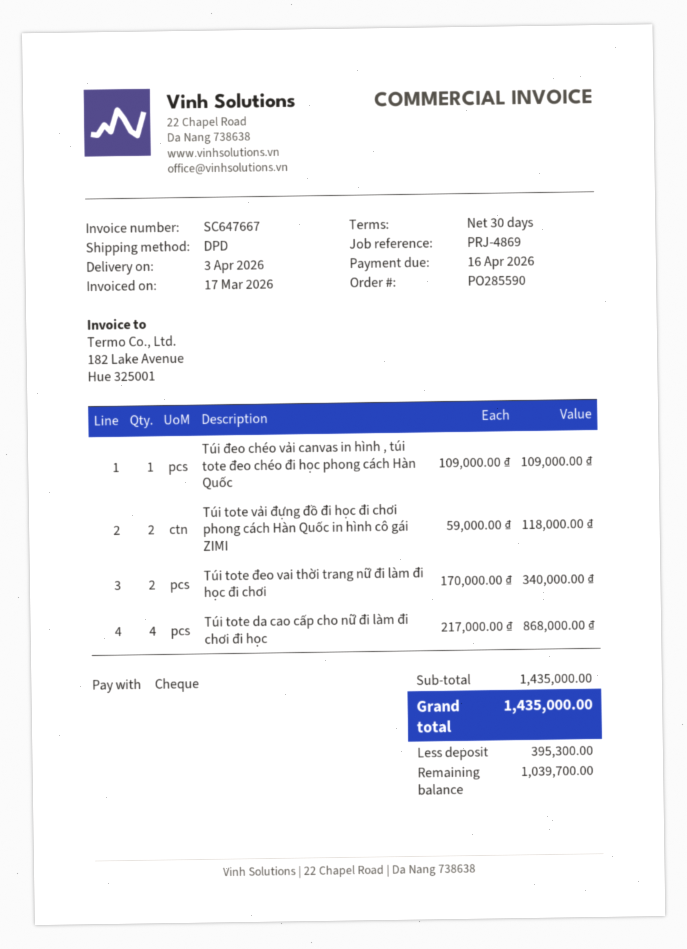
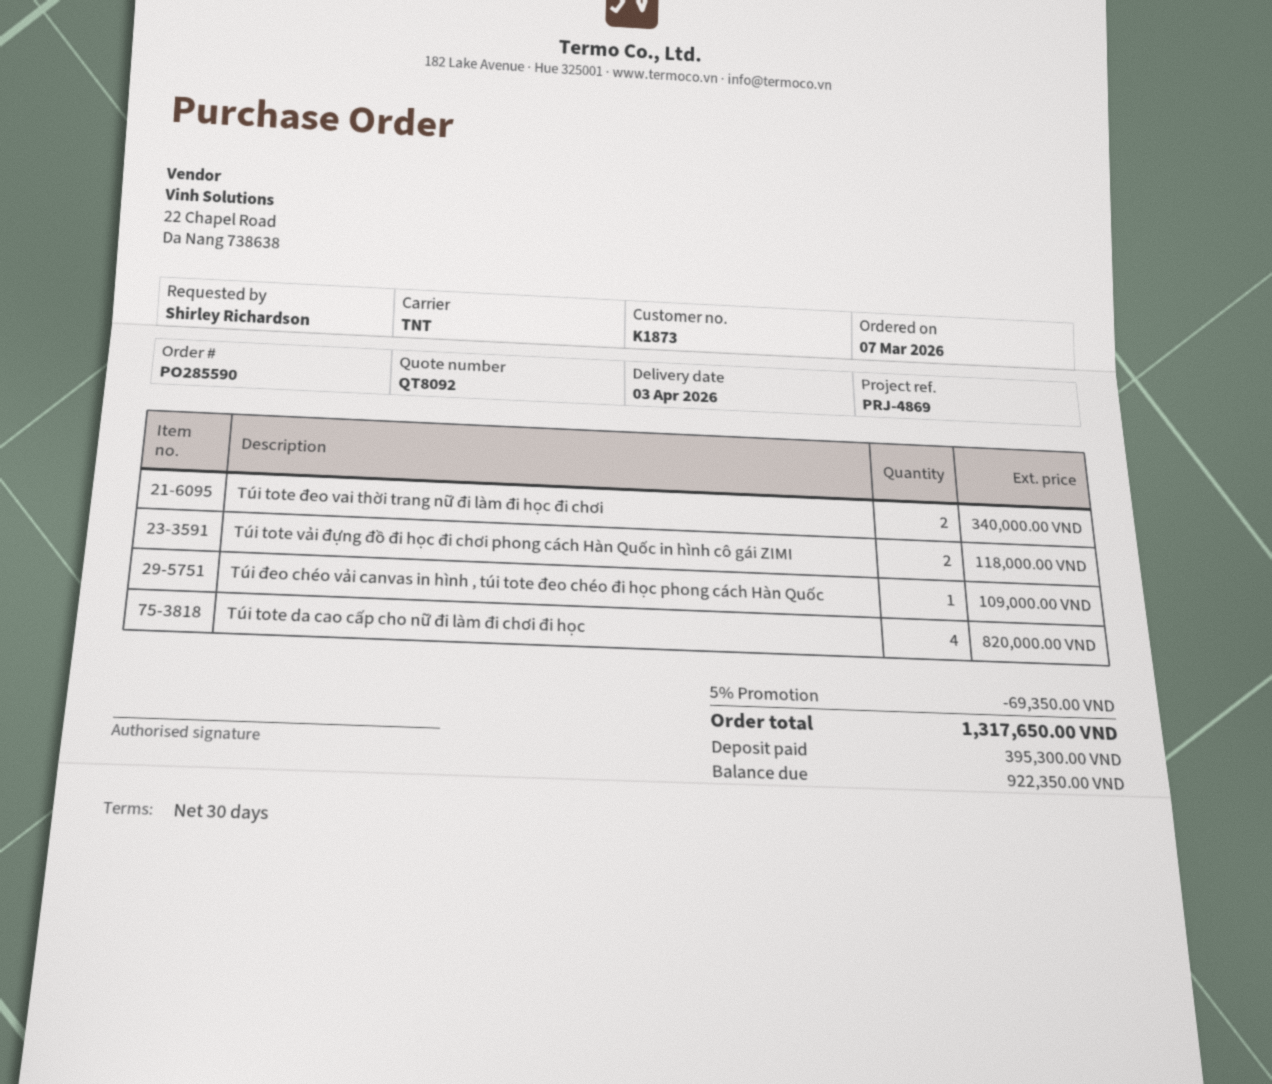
shipping method: DPD -> TNT
Túi tote da cao cấp cho nữ đi làm đi chơi đi học: 4 for 868000.00 -> 4 for 820000.00
discount: none -> 5% = 69350.00
total: 1435000.00 -> 1317650.00
balance: 1039700.00 -> 922350.00

